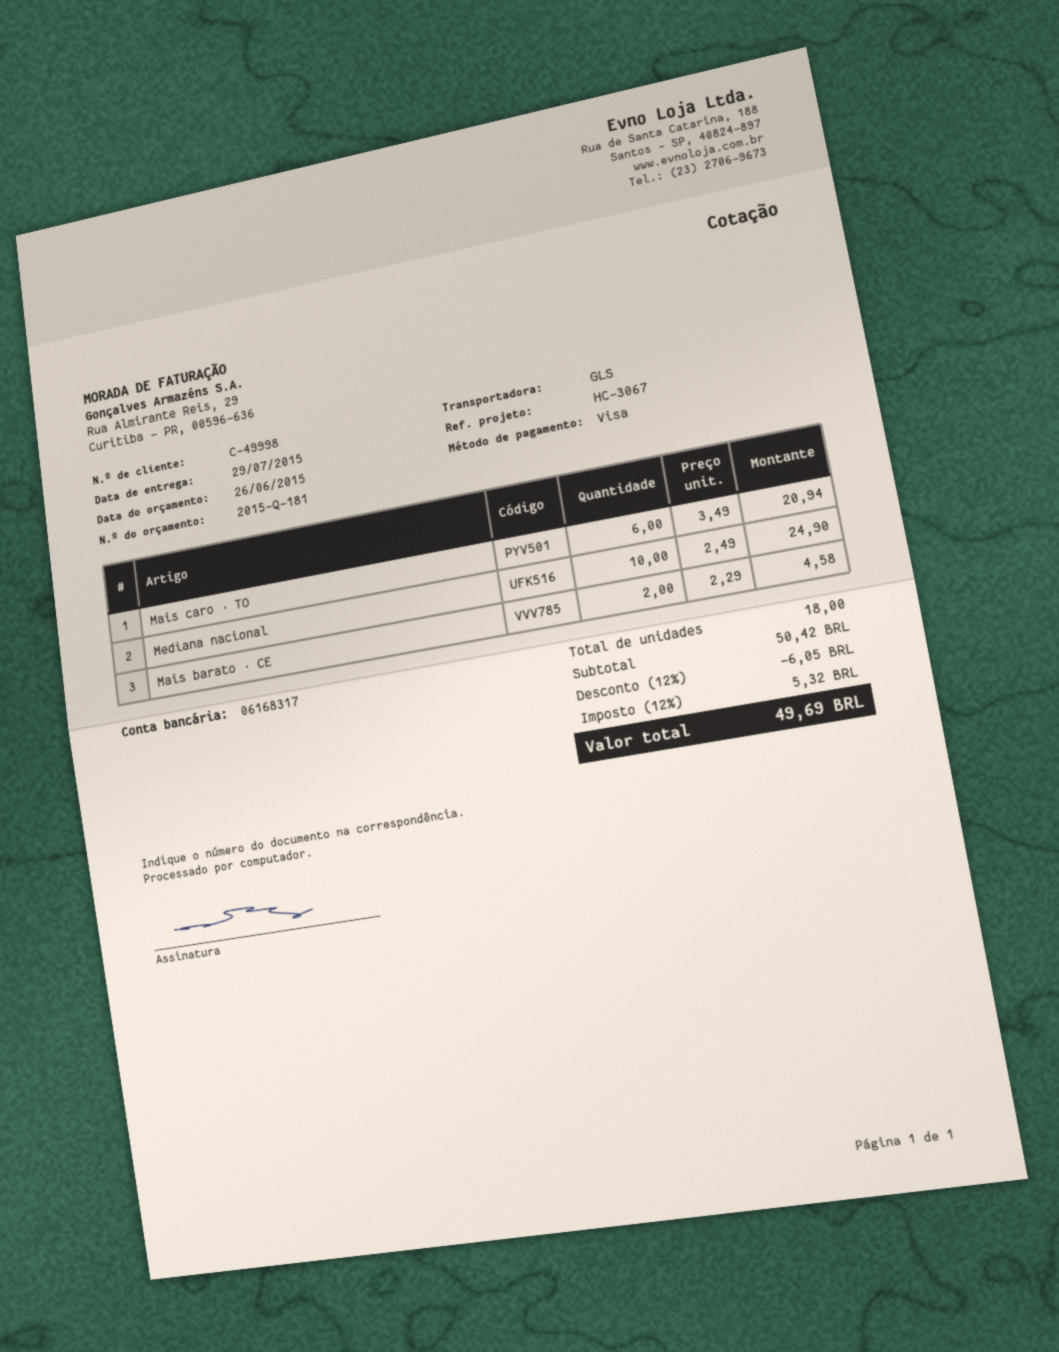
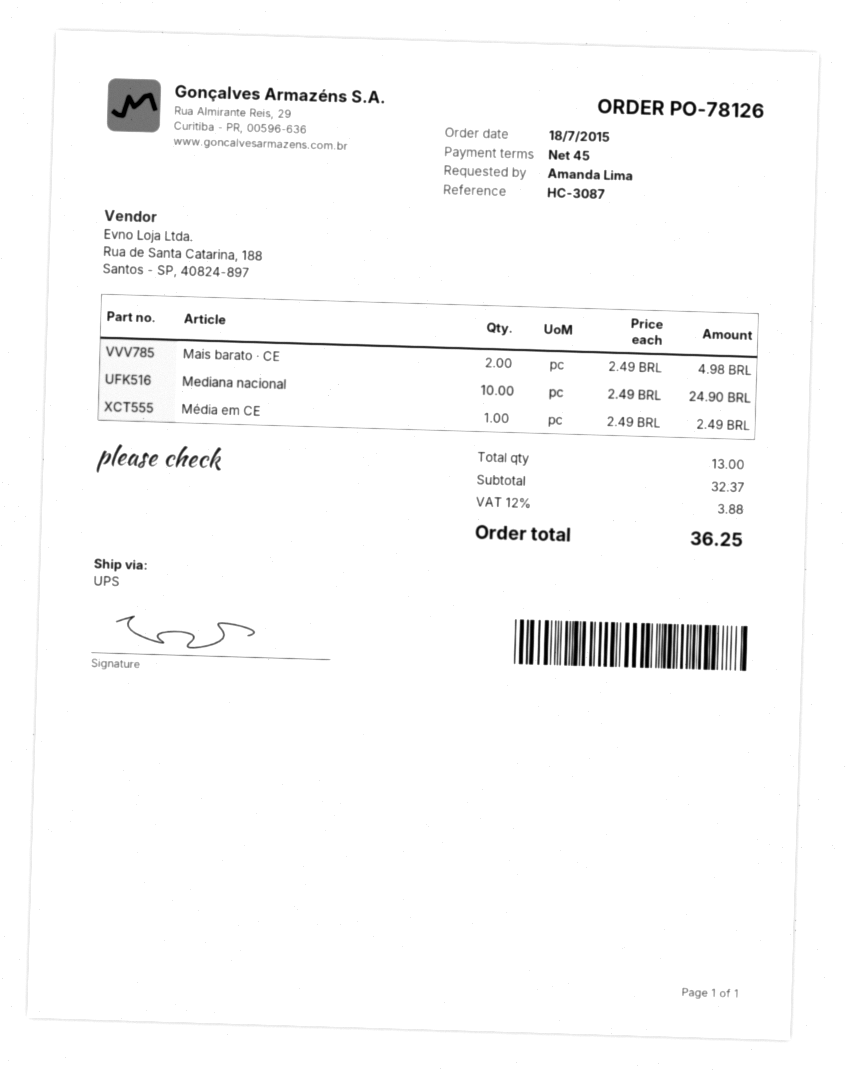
reference: HC-3067 -> HC-3087
shipping method: GLS -> UPS
Mais caro · TO: 6 x 3.49 = 20.94 -> none
Mais barato · CE: 2 x 2.29 = 4.58 -> 2 x 2.49 = 4.98
Média em CE: none -> 1 x 2.49 = 2.49
total quantity: 18 -> 13
subtotal: 50.42 -> 32.37
discount: 12% = 6.05 -> none
tax: 12% = 5.32 -> 12% = 3.88
total: 49.69 -> 36.25

